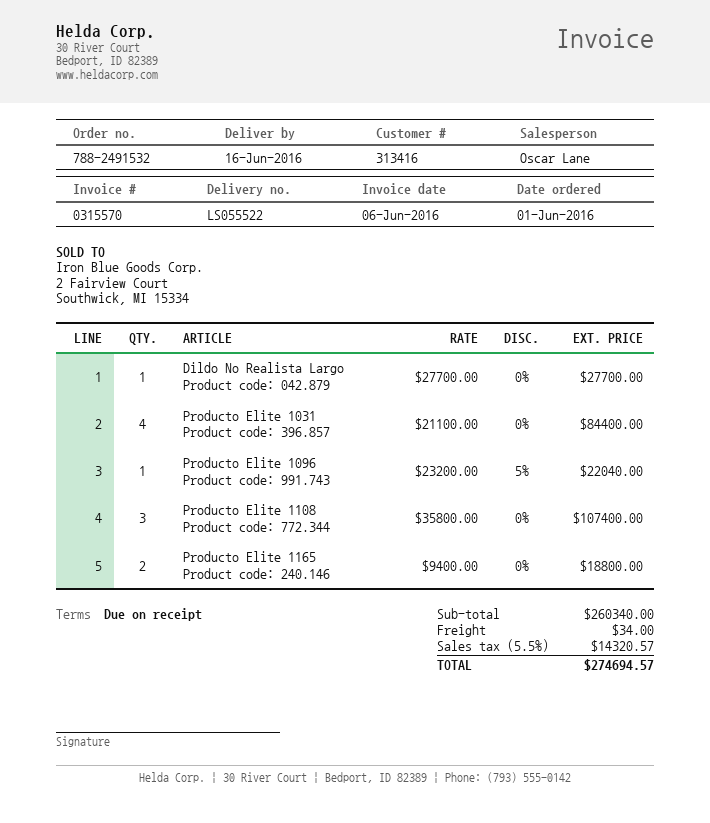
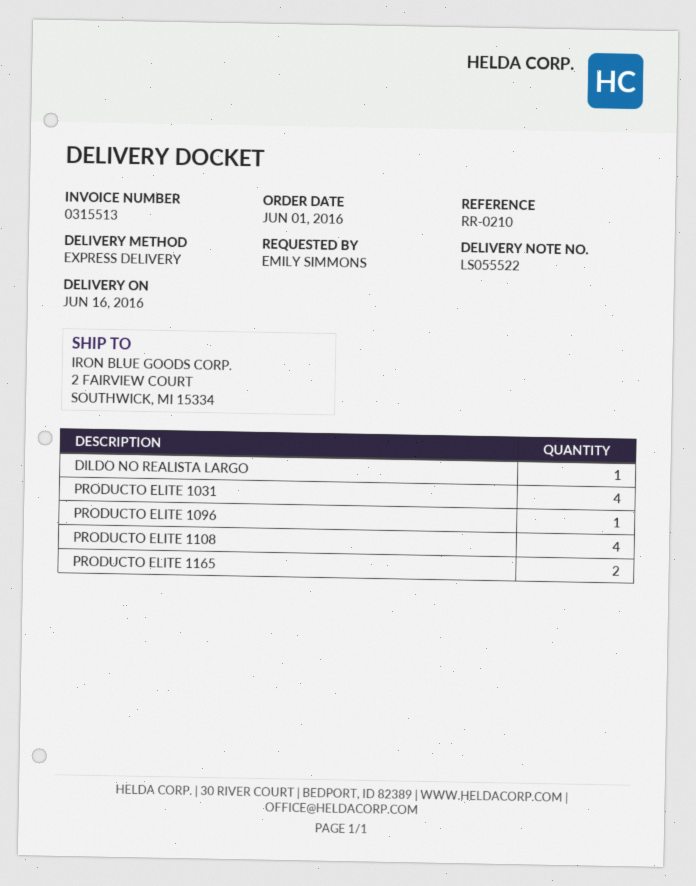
invoice number: 0315570 -> 0315513
Producto Elite 1108: 3 -> 4

